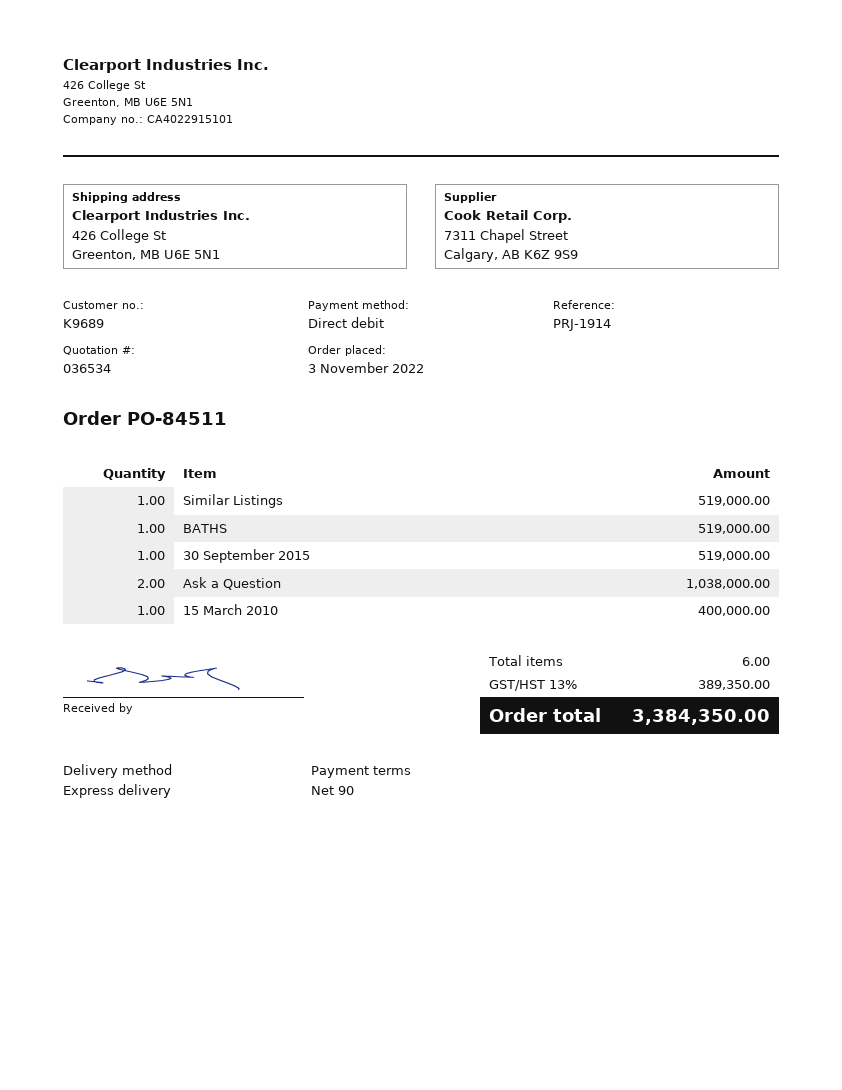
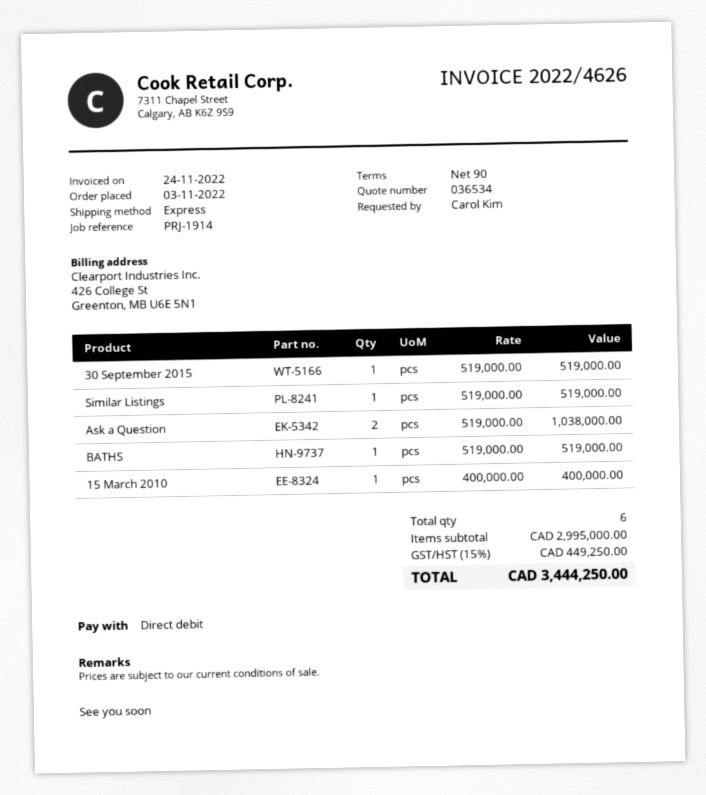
tax: 13% = 389350.00 -> 15% = 449250.00
total: 3384350.00 -> 3444250.00

